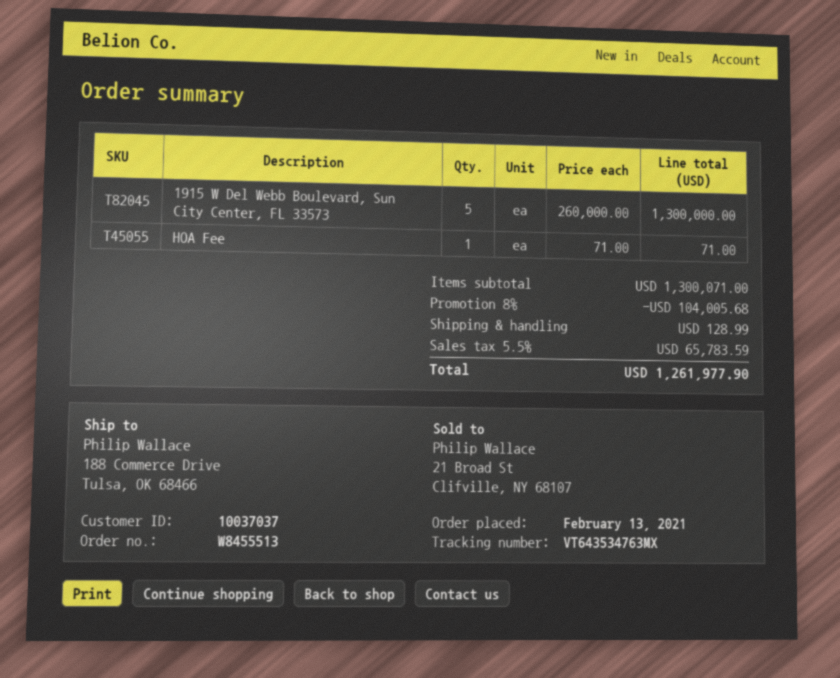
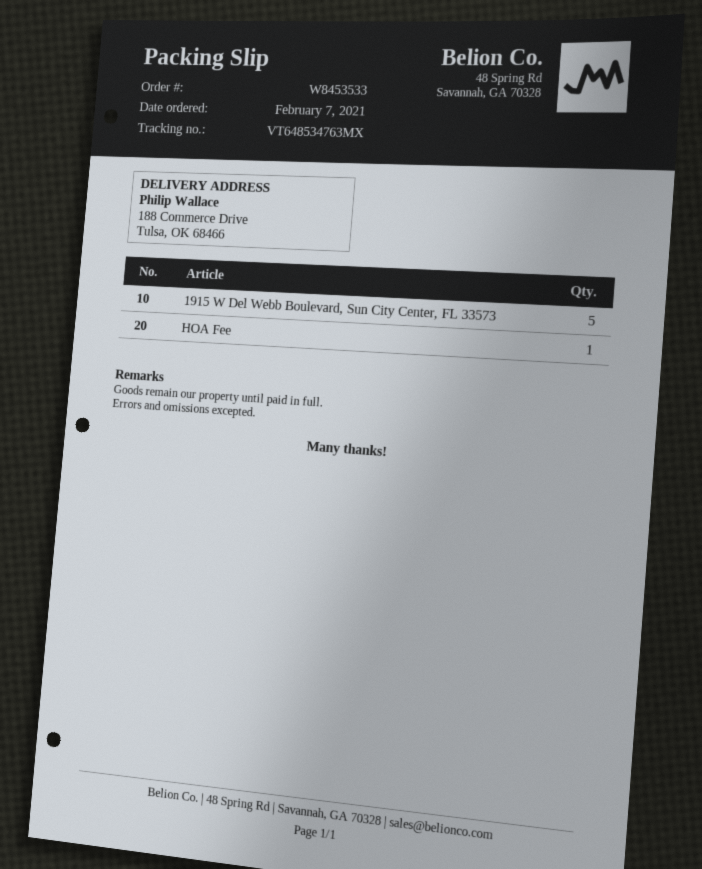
order number: W8455513 -> W8453533
order date: 2021-02-13 -> 2021-02-07
tracking number: VT643534763MX -> VT648534763MX

